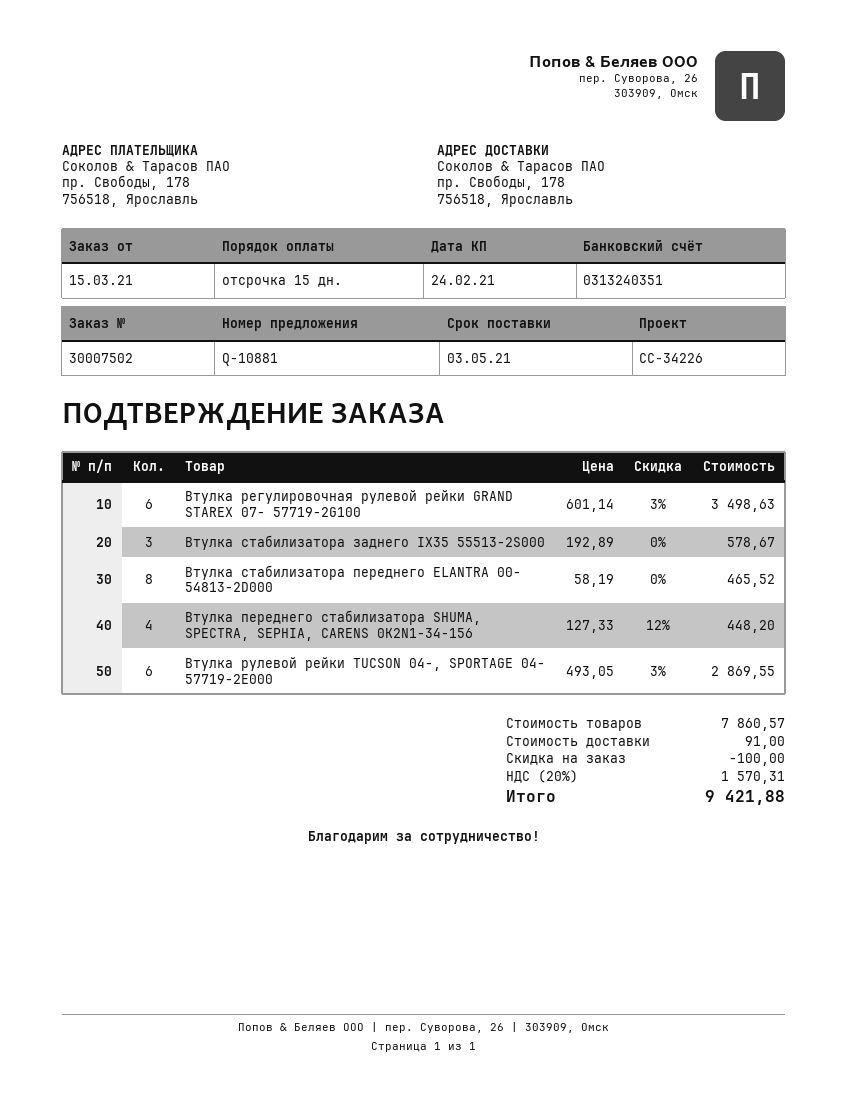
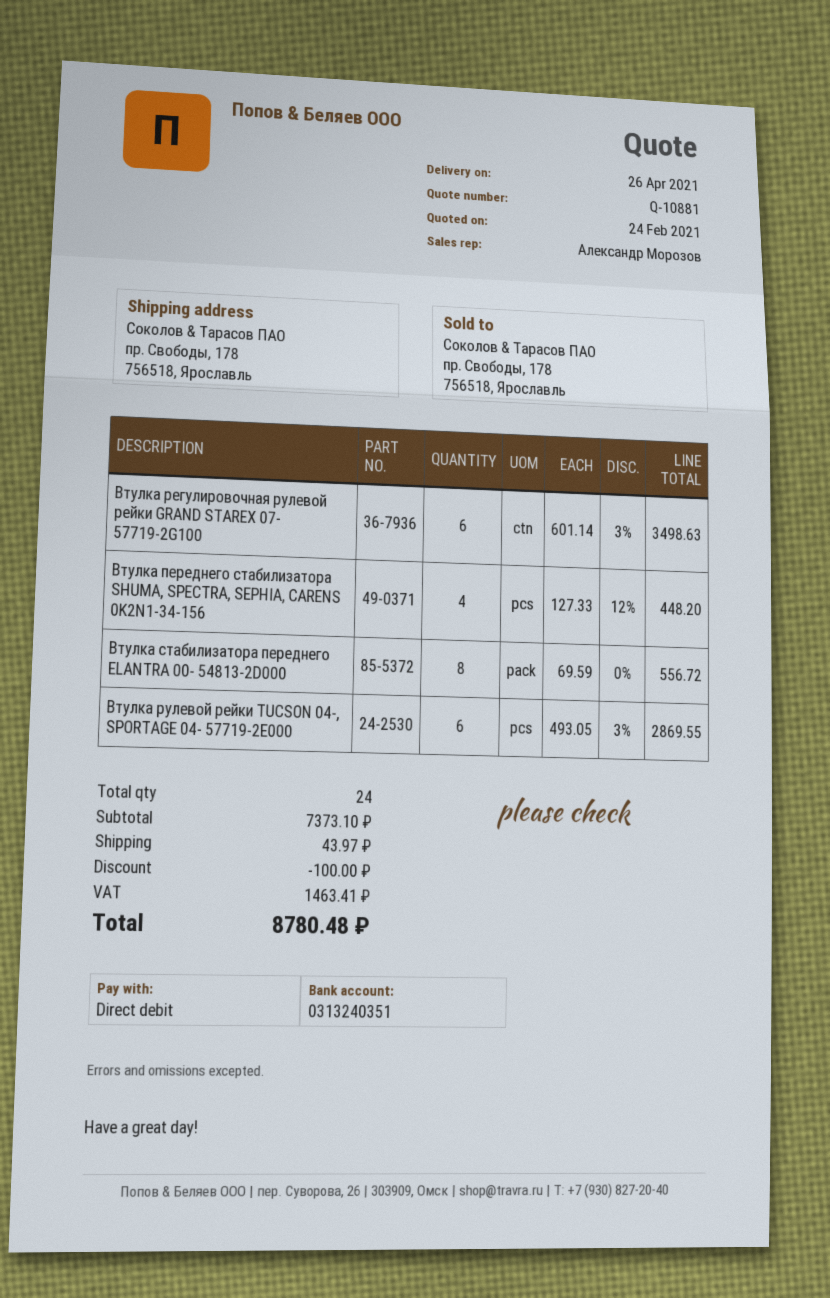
delivery date: 2021-05-03 -> 2021-04-26
Втулка стабилизатора заднего IX35 55513-2S000: 3 x 192.89 = 578.67 -> none
Втулка стабилизатора переднего ELANTRA 00- 54813-2D000: 8 x 58.19 = 465.52 -> 8 x 69.59 = 556.72
subtotal: 7860.57 -> 7373.10
shipping: 91.00 -> 43.97
tax: 1570.31 -> 1463.41
total: 9421.88 -> 8780.48

